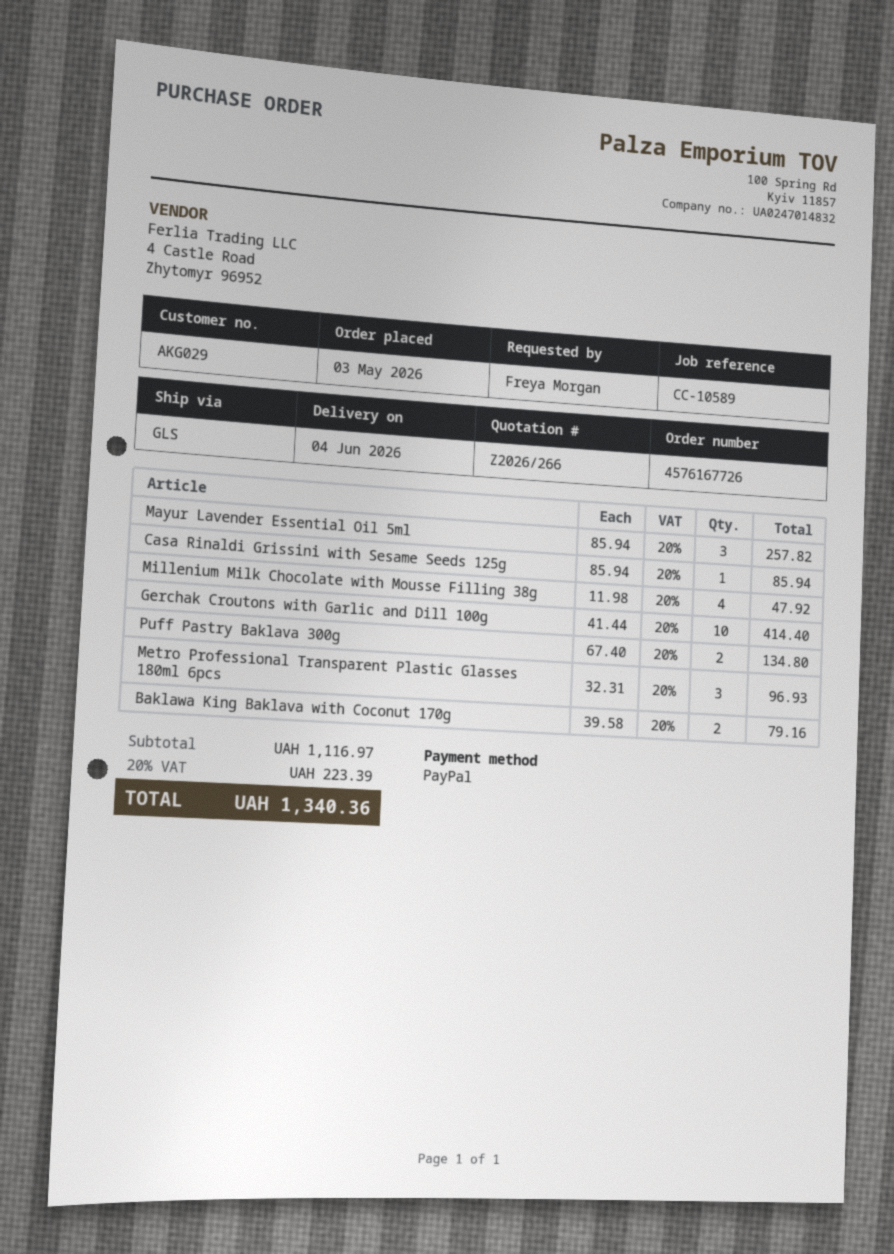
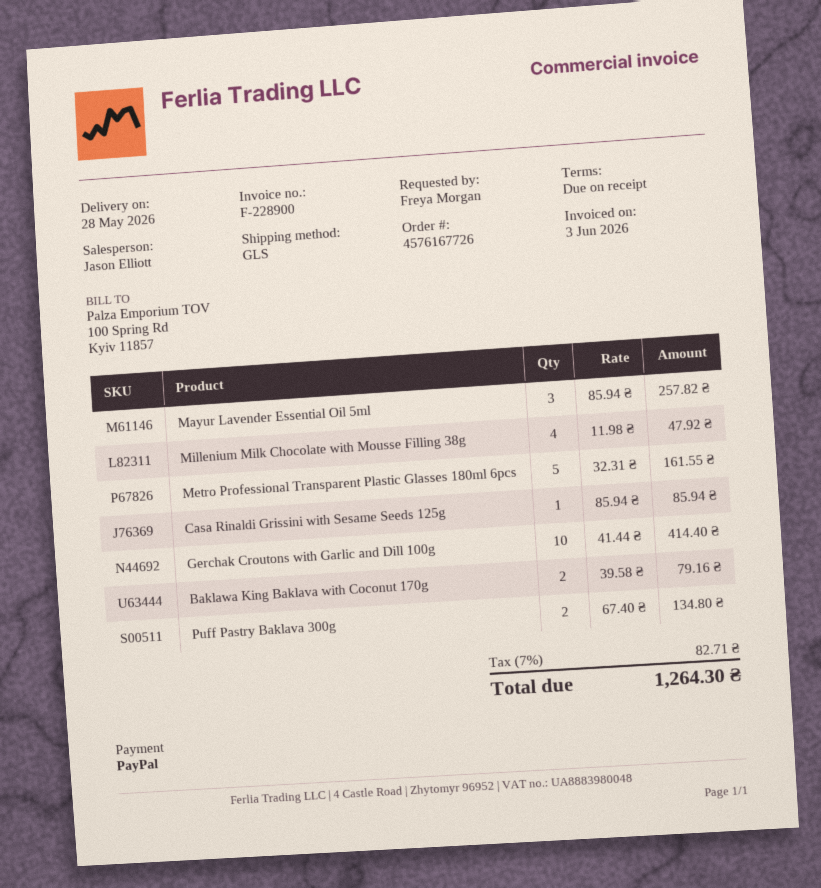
delivery date: 2026-06-04 -> 2026-05-28
Metro Professional Transparent Plastic Glasses 180ml 6pcs: 3 x 32.31 = 96.93 -> 5 x 32.31 = 161.55
tax: 20% = 223.39 -> 7% = 82.71
total: 1340.36 -> 1264.30

